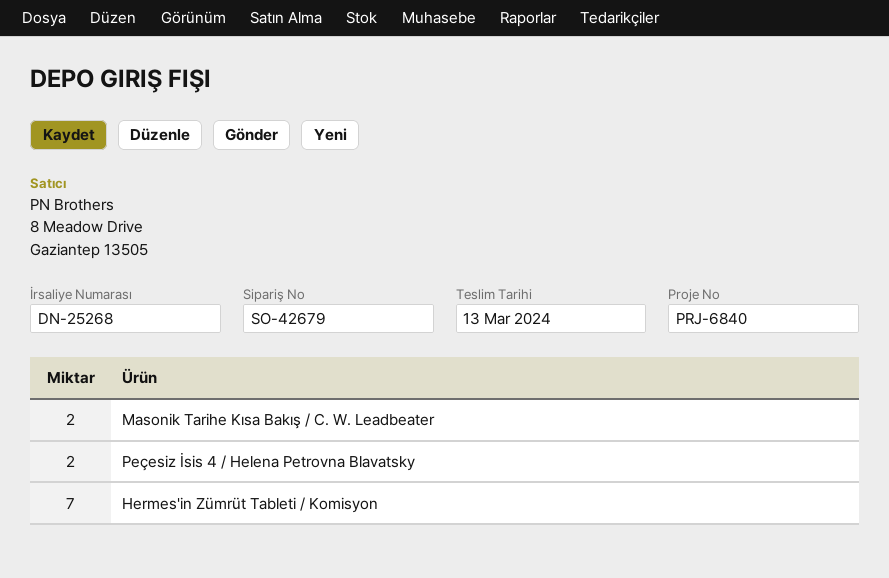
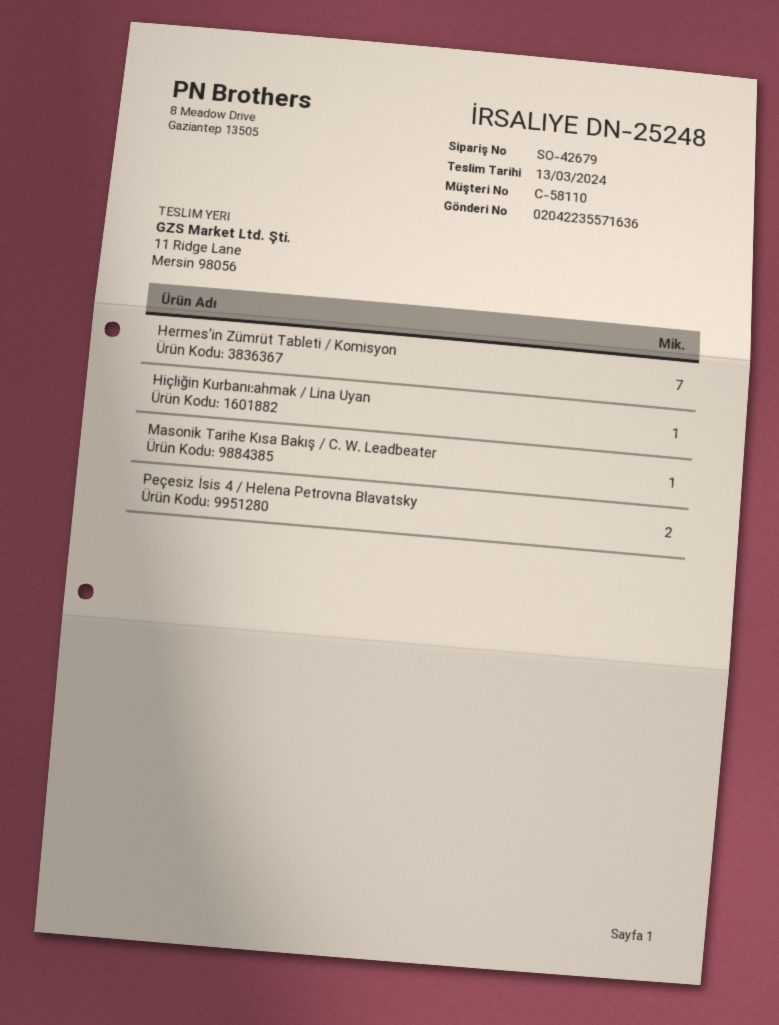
delivery note number: DN-25268 -> DN-25248
Masonik Tarihe Kısa Bakış / C. W. Leadbeater: 2 -> 1
Hiçliğin Kurbanı:ahmak / Lina Uyan: none -> 1

